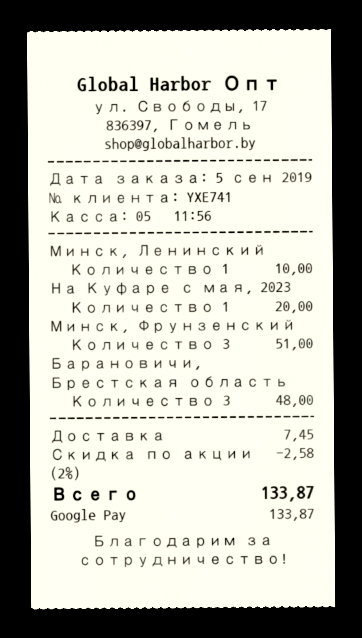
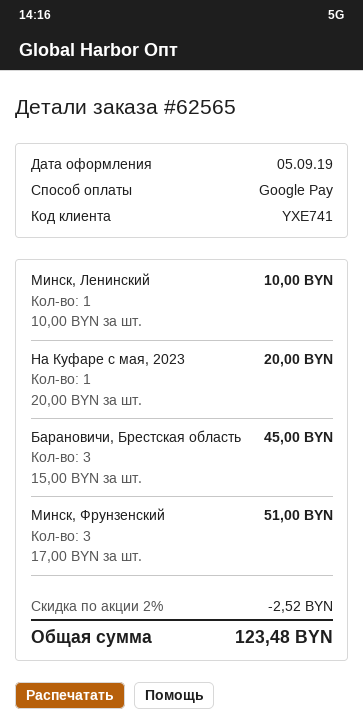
Барановичи, Брестская область: 3 for 48.00 -> 3 for 45.00
discount: 2% = 2.58 -> 2% = 2.52
shipping: 7.45 -> none
total: 133.87 -> 123.48

